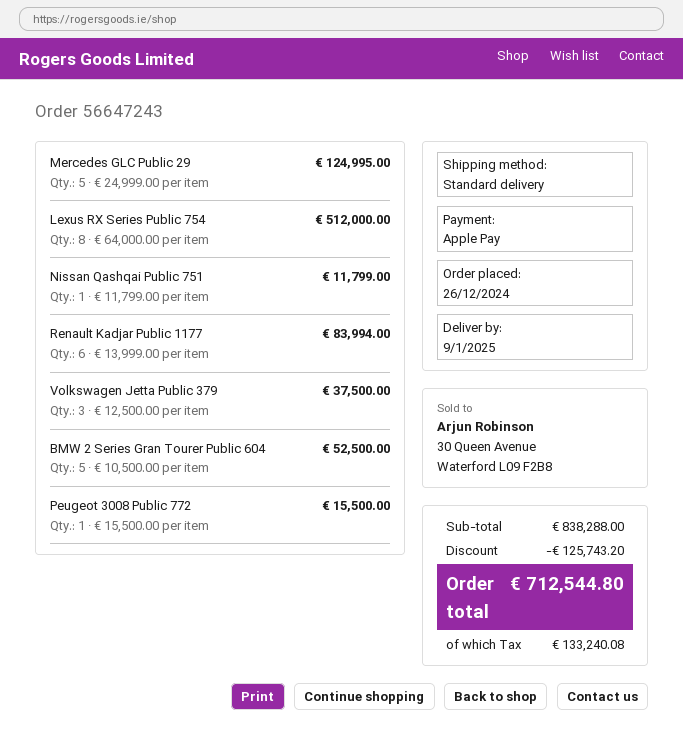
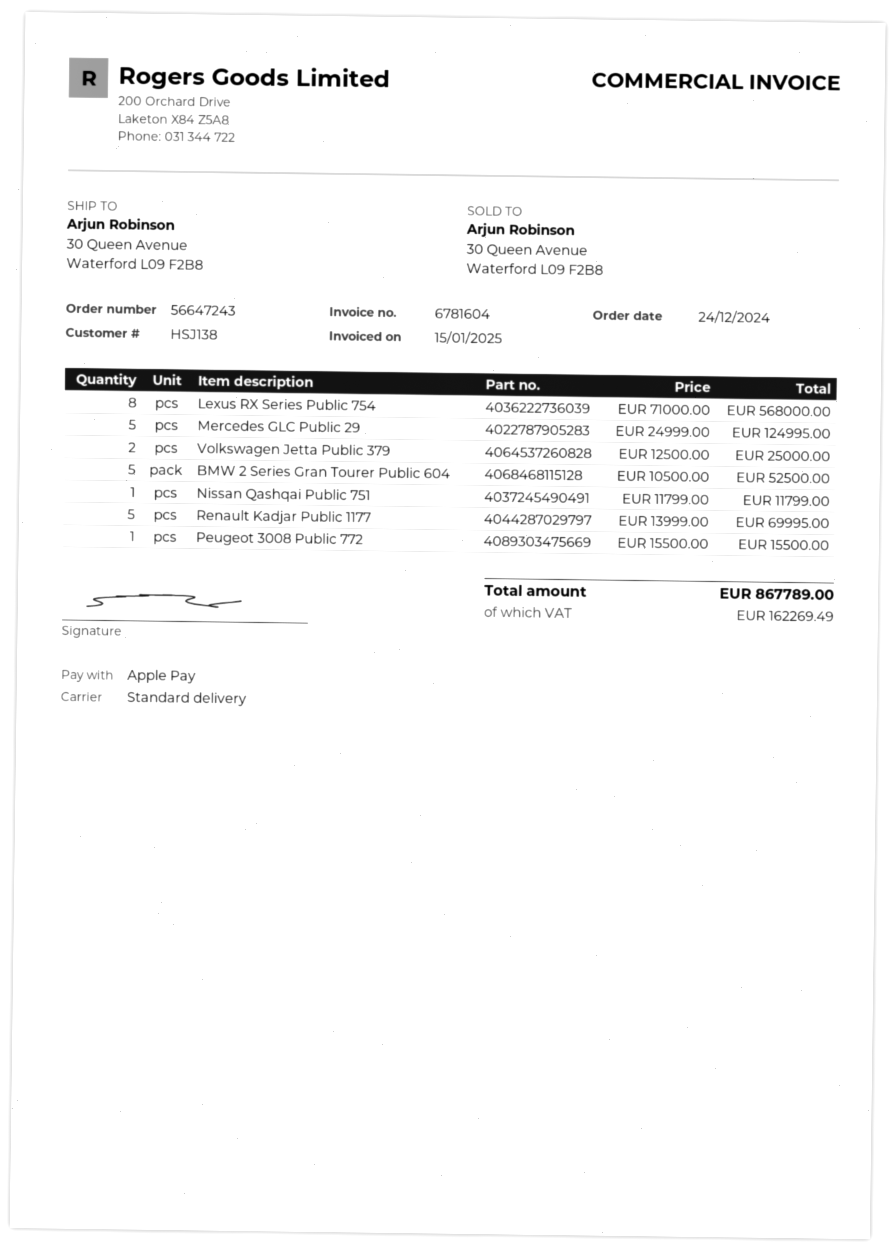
order date: 2024-12-26 -> 2024-12-24
Lexus RX Series Public 754: 8 x 64000.00 = 512000.00 -> 8 x 71000.00 = 568000.00
Renault Kadjar Public 1177: 6 x 13999.00 = 83994.00 -> 5 x 13999.00 = 69995.00
Volkswagen Jetta Public 379: 3 x 12500.00 = 37500.00 -> 2 x 12500.00 = 25000.00
discount: 125743.20 -> none
tax: 133240.08 -> 162269.49
total: 712544.80 -> 867789.00

